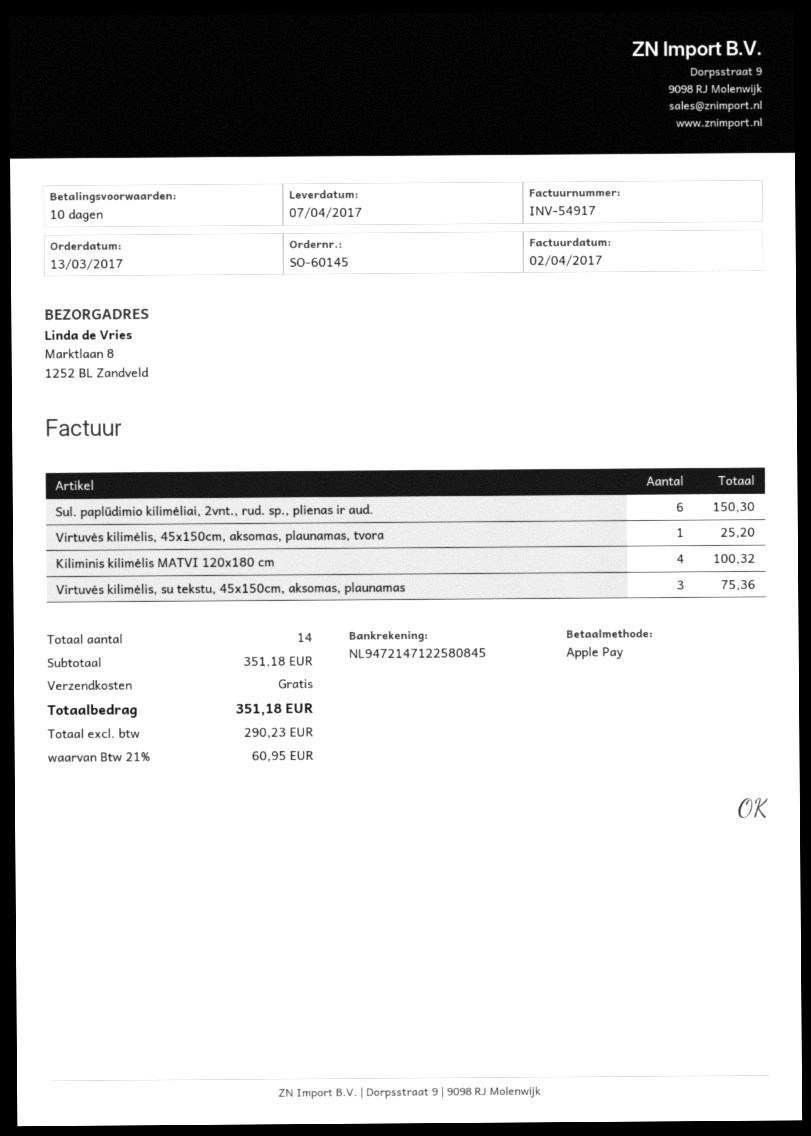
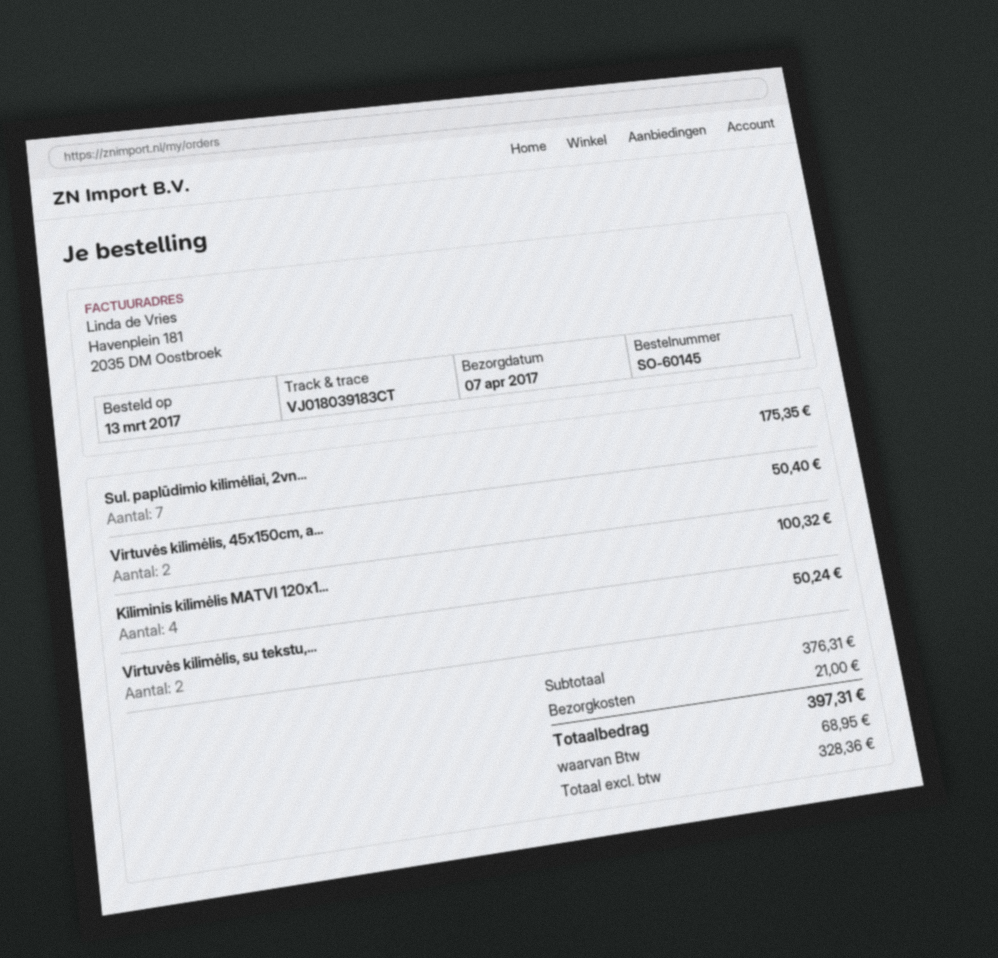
Sul. paplūdimio kilimėliai, 2vnt., rud. sp., plienas ir aud.: 6 for 150.30 -> 7 for 175.35
Virtuvės kilimėlis, 45x150cm, aksomas, plaunamas, tvora: 1 for 25.20 -> 2 for 50.40
Virtuvės kilimėlis, su tekstu, 45x150cm, aksomas, plaunamas: 3 for 75.36 -> 2 for 50.24
subtotal: 351.18 -> 376.31
shipping: 0.00 -> 21.00
net: 290.23 -> 328.36
tax: 60.95 -> 68.95
total: 351.18 -> 397.31

